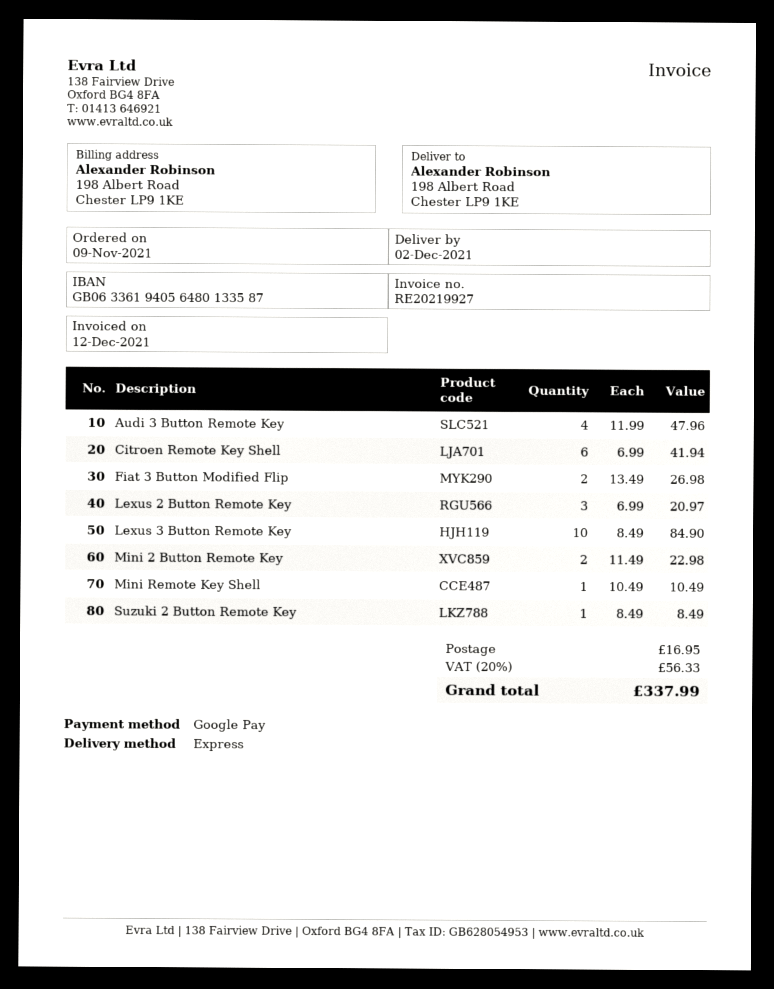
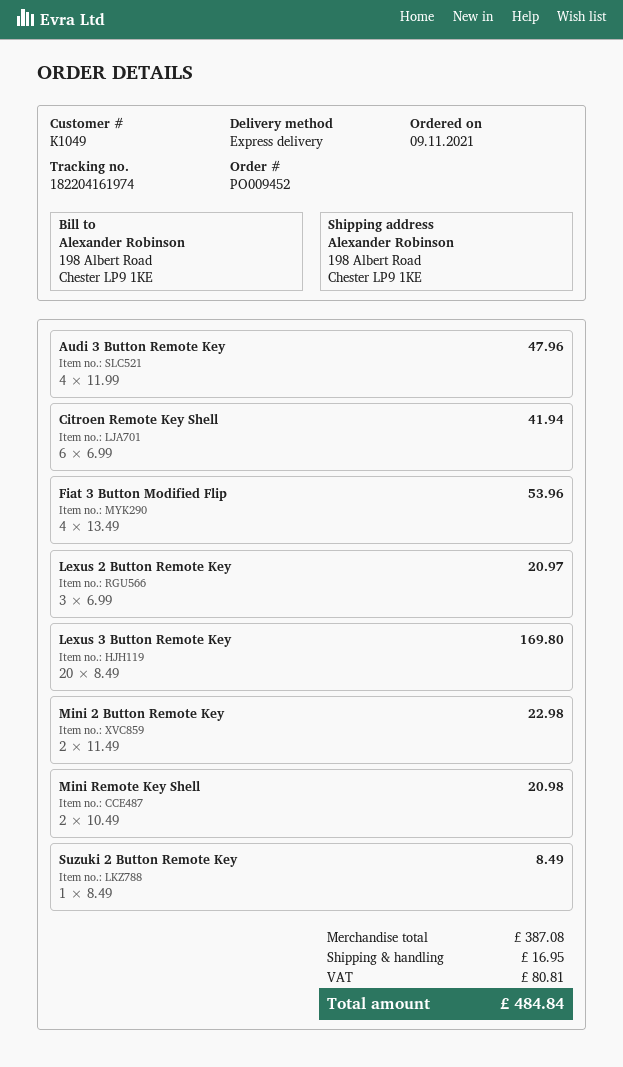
Fiat 3 Button Modified Flip: 2 x 13.49 = 26.98 -> 4 x 13.49 = 53.96
Lexus 3 Button Remote Key: 10 x 8.49 = 84.90 -> 20 x 8.49 = 169.80
Mini Remote Key Shell: 1 x 10.49 = 10.49 -> 2 x 10.49 = 20.98
tax: 56.33 -> 80.81
total: 337.99 -> 484.84

